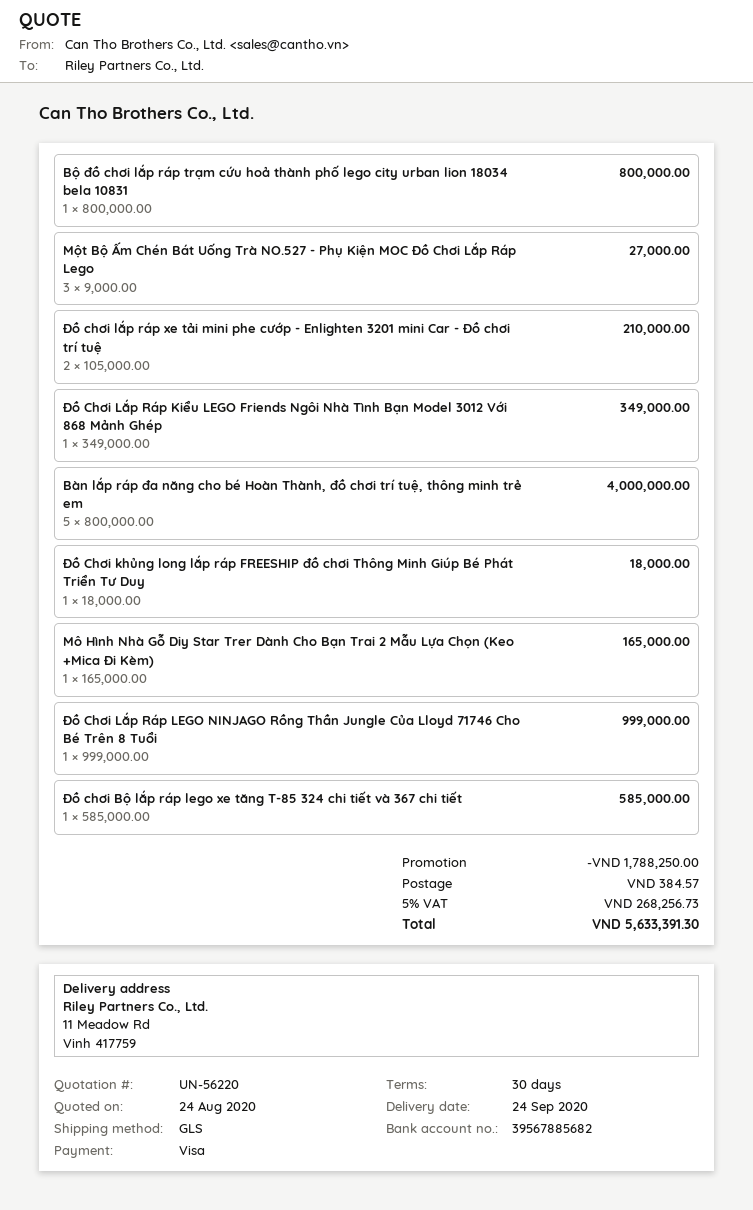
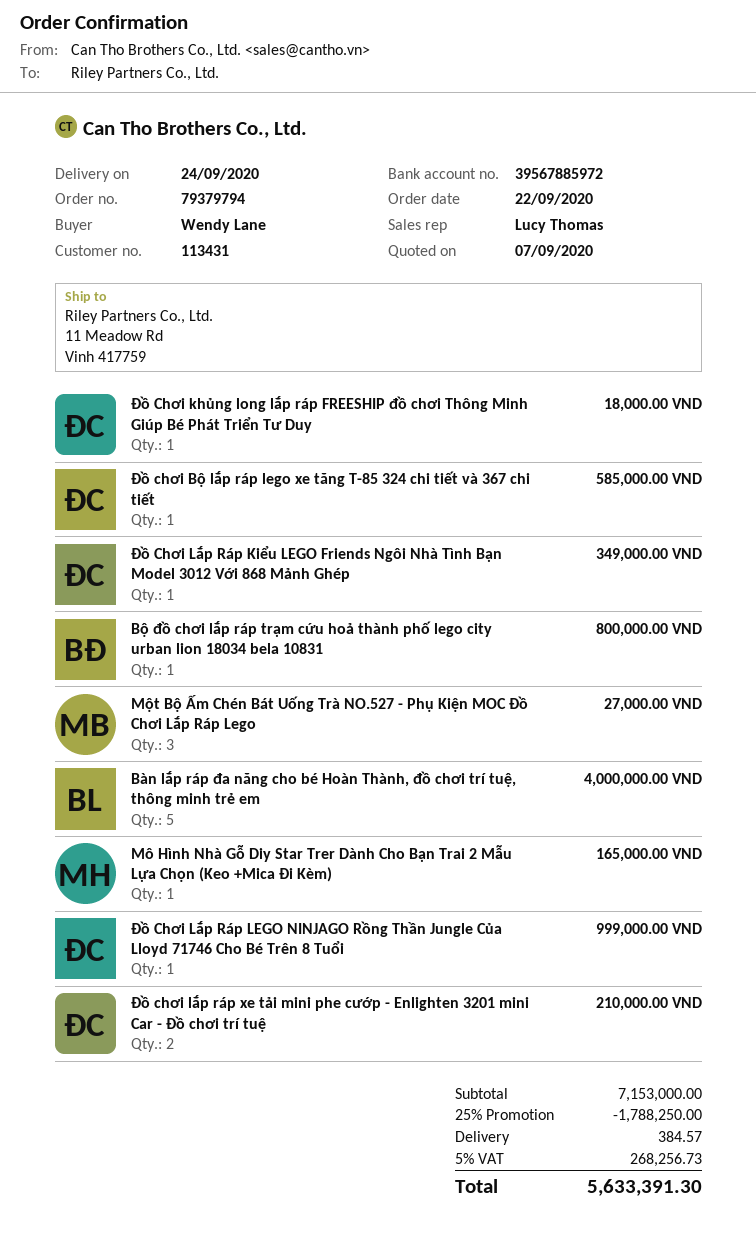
quote date: 2020-08-24 -> 2020-09-07
bank account: 39567885682 -> 39567885972

